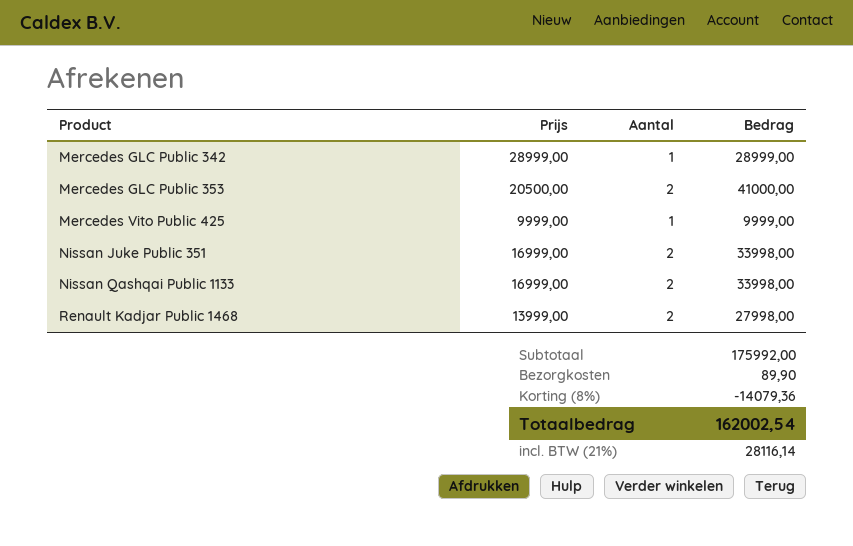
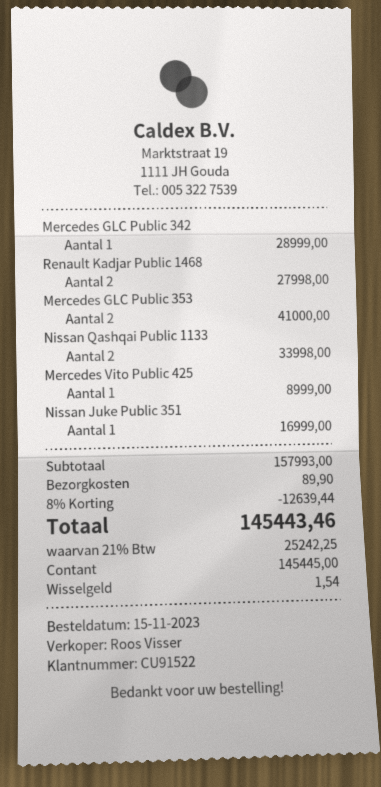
Mercedes Vito Public 425: 1 for 9999.00 -> 1 for 8999.00
Nissan Juke Public 351: 2 for 33998.00 -> 1 for 16999.00
subtotal: 175992.00 -> 157993.00
discount: 8% = 14079.36 -> 8% = 12639.44
tax: 21% = 28116.14 -> 21% = 25242.25
total: 162002.54 -> 145443.46

